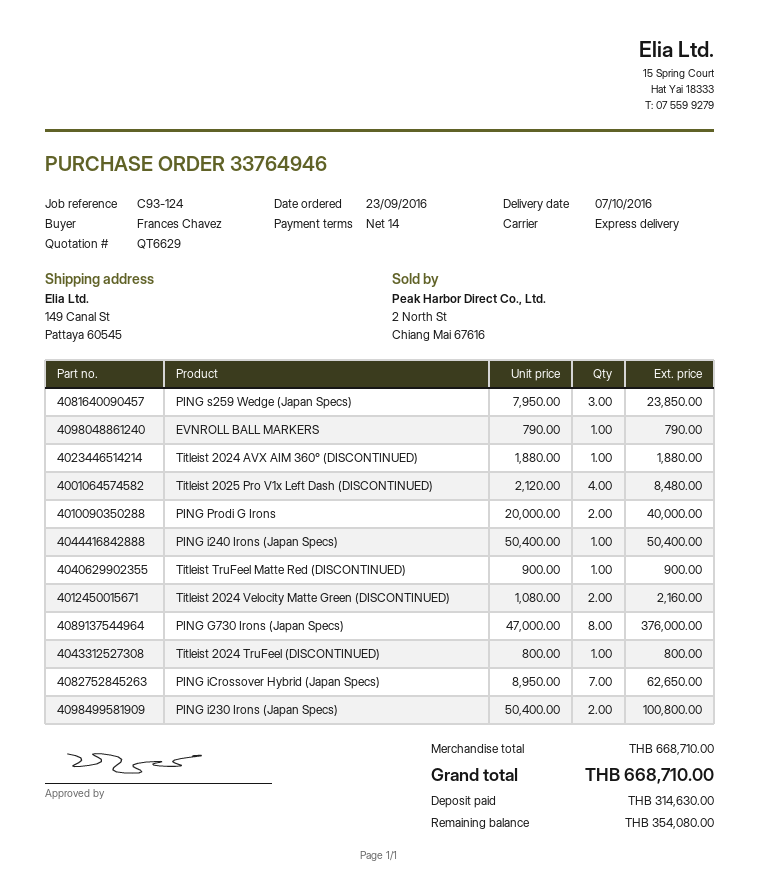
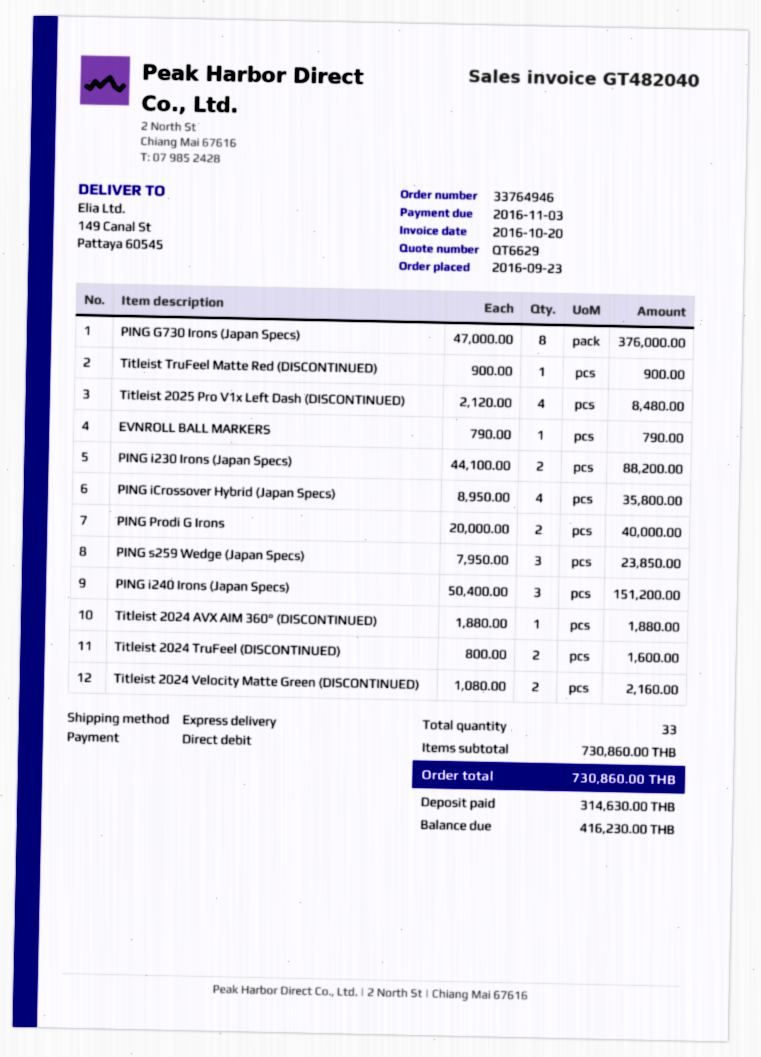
PING i240 Irons (Japan Specs): 1 x 50400.00 = 50400.00 -> 3 x 50400.00 = 151200.00
Titleist 2024 TruFeel (DISCONTINUED): 1 x 800.00 = 800.00 -> 2 x 800.00 = 1600.00
PING iCrossover Hybrid (Japan Specs): 7 x 8950.00 = 62650.00 -> 4 x 8950.00 = 35800.00
PING i230 Irons (Japan Specs): 2 x 50400.00 = 100800.00 -> 2 x 44100.00 = 88200.00
subtotal: 668710.00 -> 730860.00
total: 668710.00 -> 730860.00
balance: 354080.00 -> 416230.00

